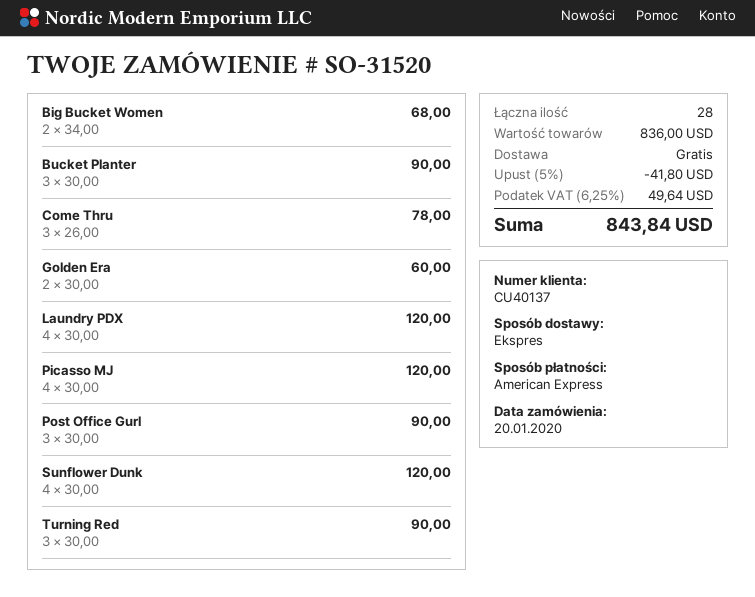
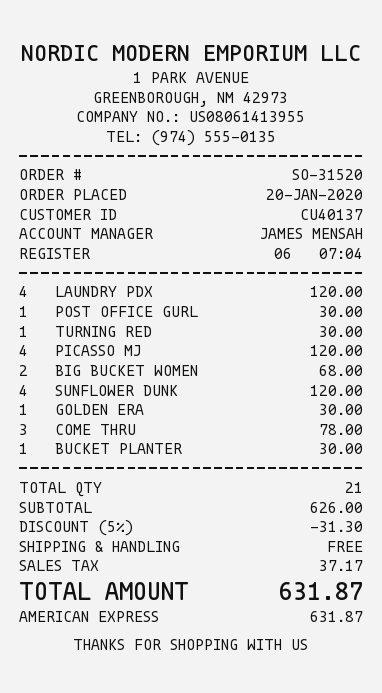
Bucket Planter: 3 for 90.00 -> 1 for 30.00
Golden Era: 2 for 60.00 -> 1 for 30.00
Post Office Gurl: 3 for 90.00 -> 1 for 30.00
Turning Red: 3 for 90.00 -> 1 for 30.00
total quantity: 28 -> 21
subtotal: 836.00 -> 626.00
discount: 5% = 41.80 -> 5% = 31.30
tax: 49.64 -> 37.17
total: 843.84 -> 631.87

